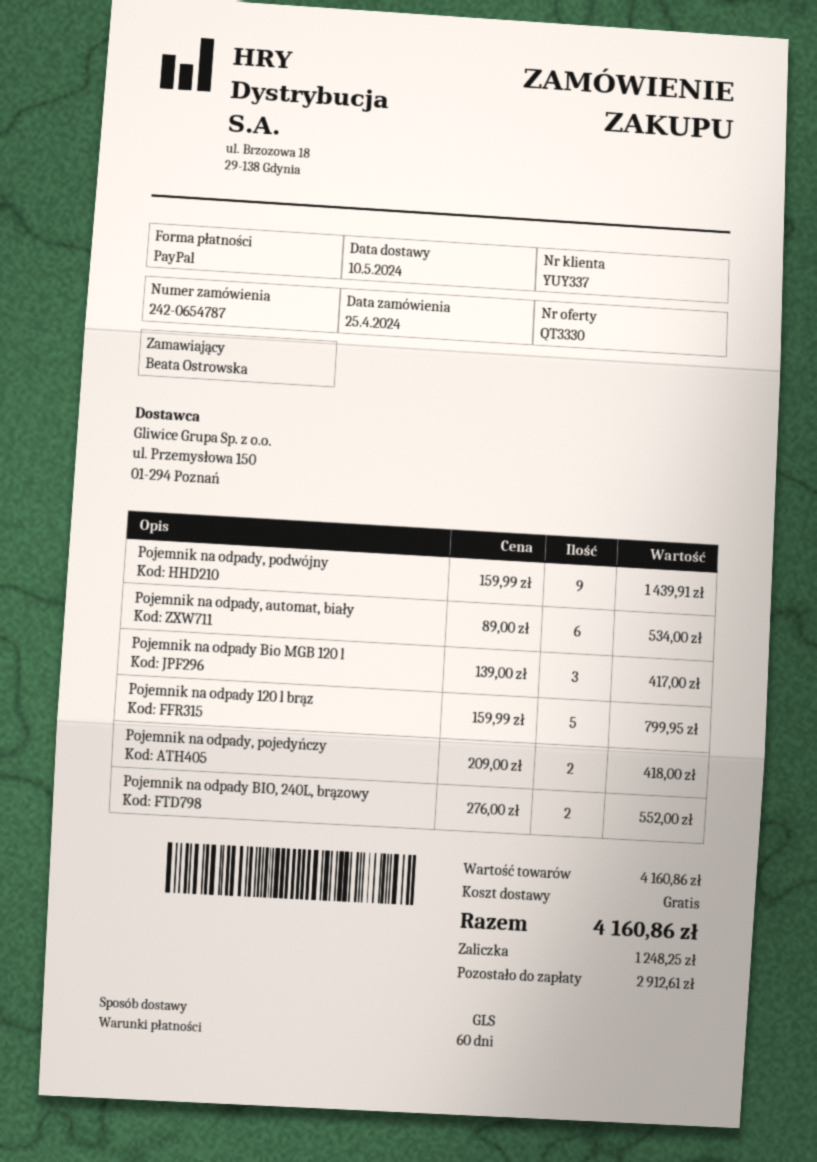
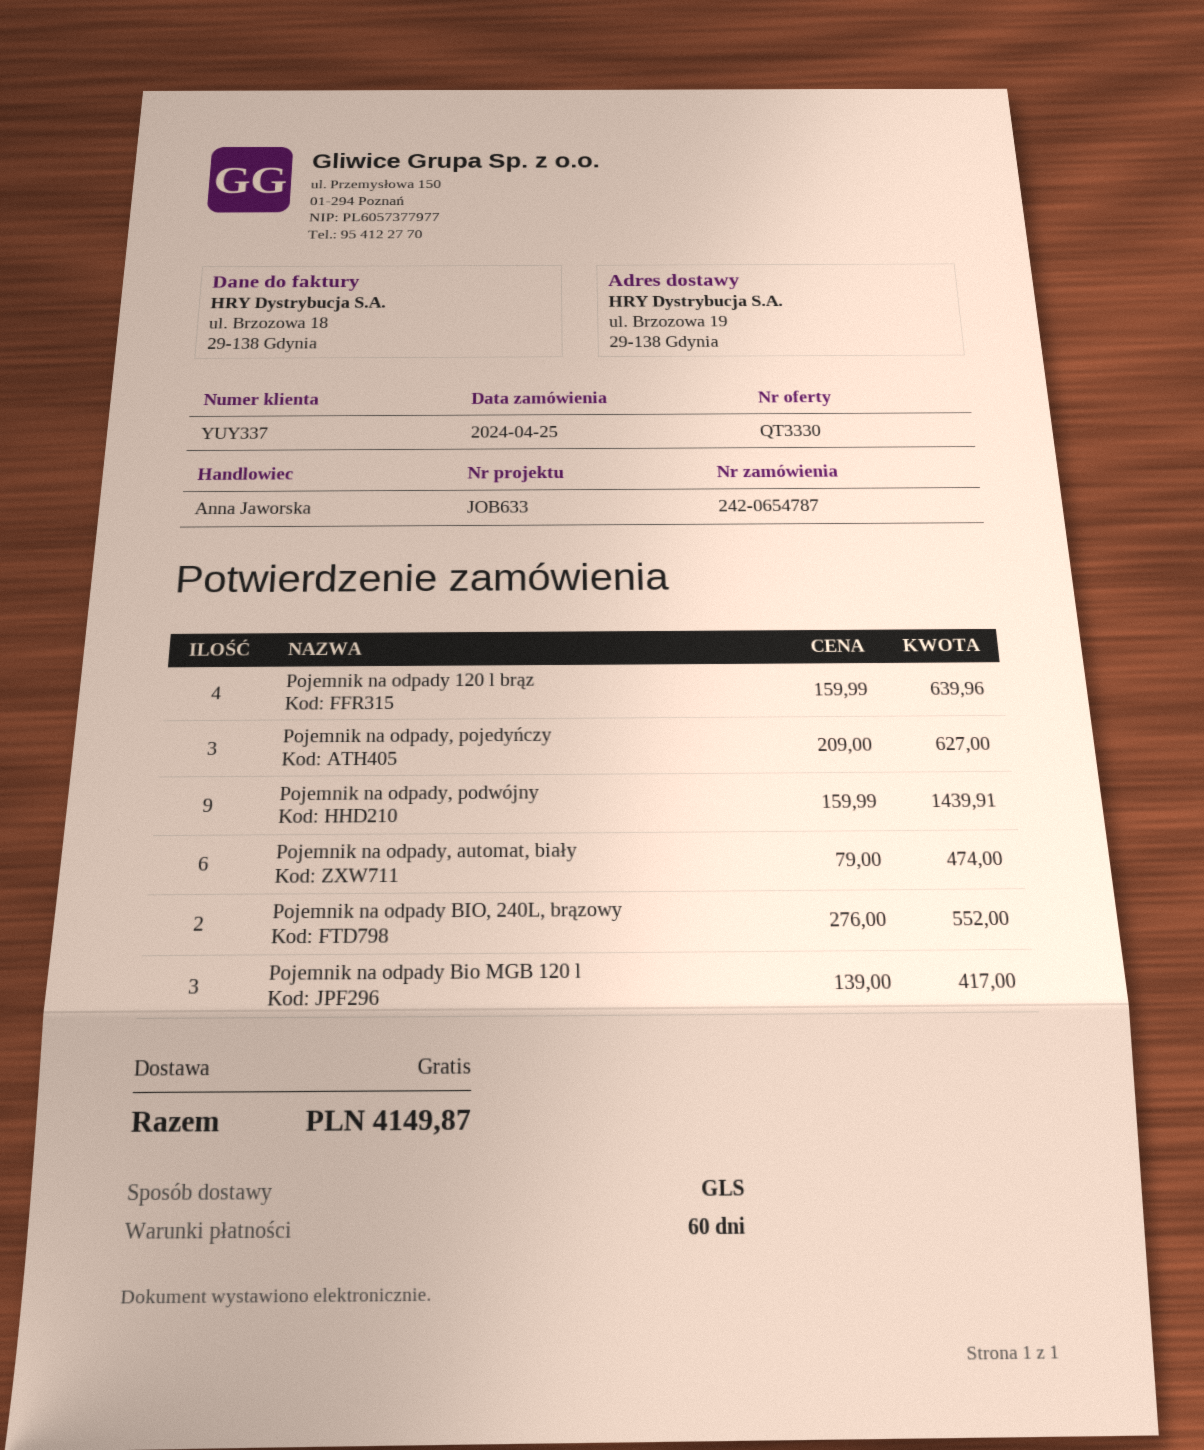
Pojemnik na odpady, automat, biały: 6 x 89.00 = 534.00 -> 6 x 79.00 = 474.00
Pojemnik na odpady 120 l brąz: 5 x 159.99 = 799.95 -> 4 x 159.99 = 639.96
Pojemnik na odpady, pojedyńczy: 2 x 209.00 = 418.00 -> 3 x 209.00 = 627.00
total: 4160.86 -> 4149.87

